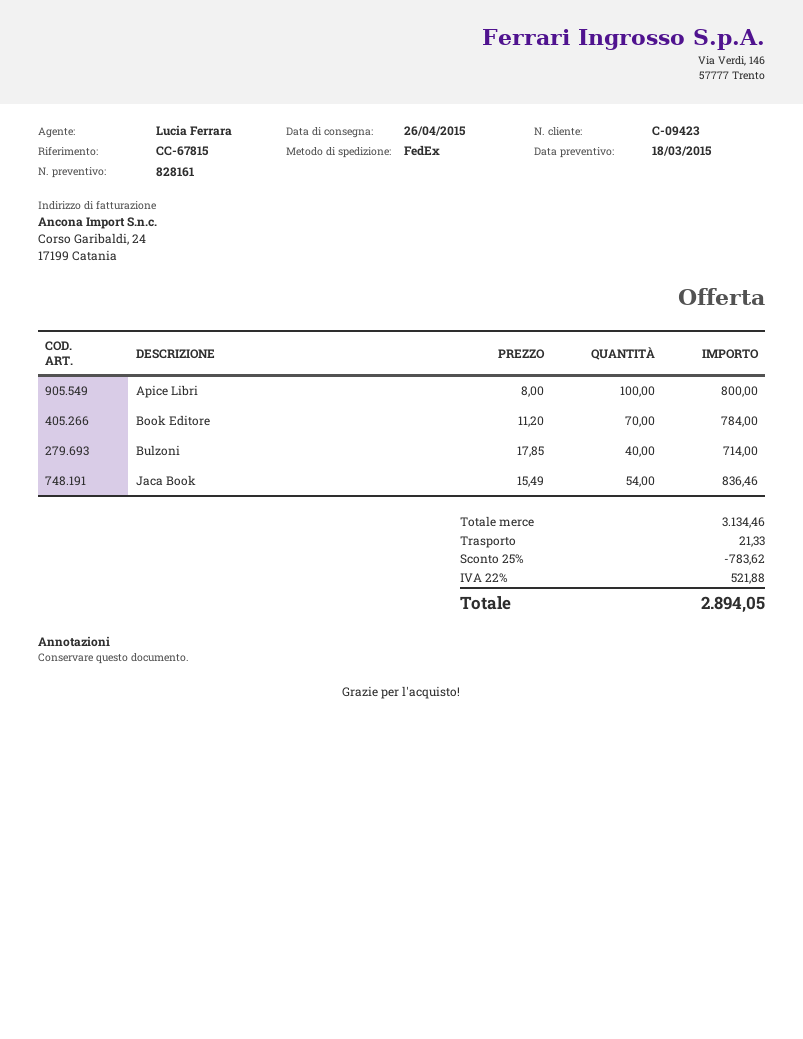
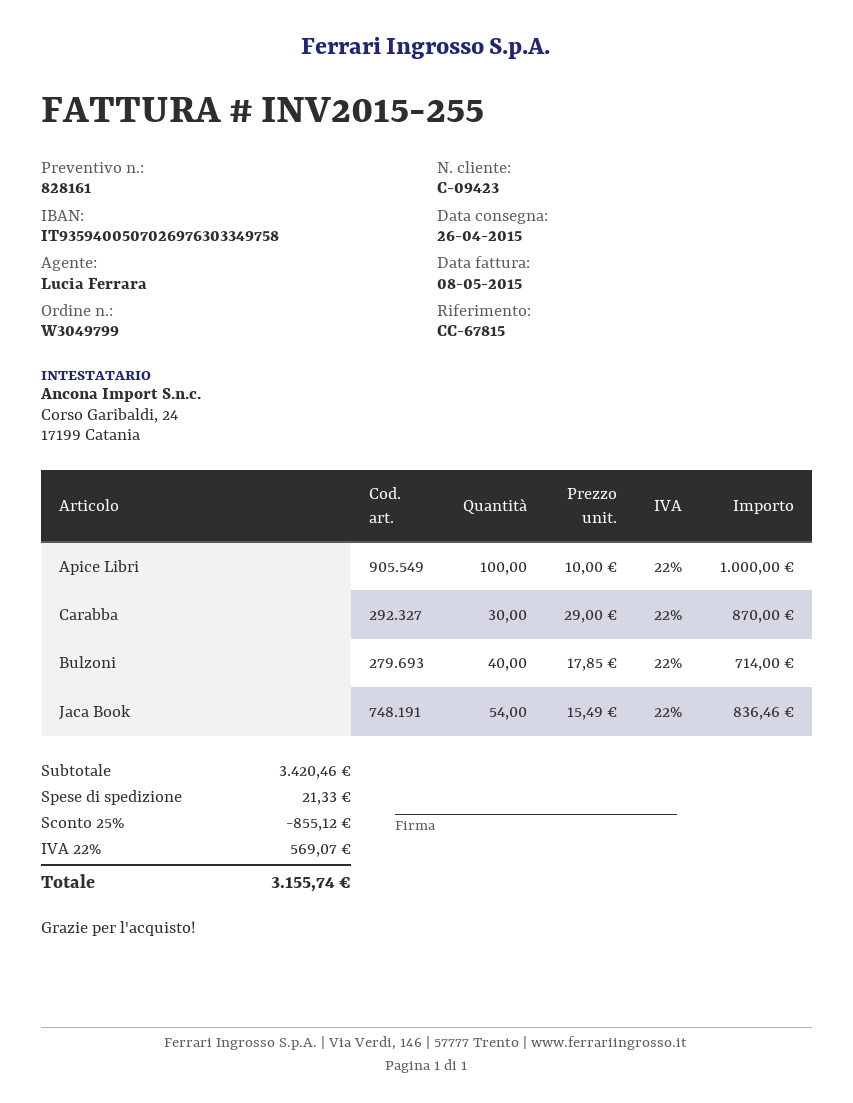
Apice Libri: 100 x 8.00 = 800.00 -> 100 x 10.00 = 1000.00
Book Editore: 70 x 11.20 = 784.00 -> none
Carabba: none -> 30 x 29.00 = 870.00
subtotal: 3134.46 -> 3420.46
discount: 25% = 783.62 -> 25% = 855.12
tax: 22% = 521.88 -> 22% = 569.07
total: 2894.05 -> 3155.74

